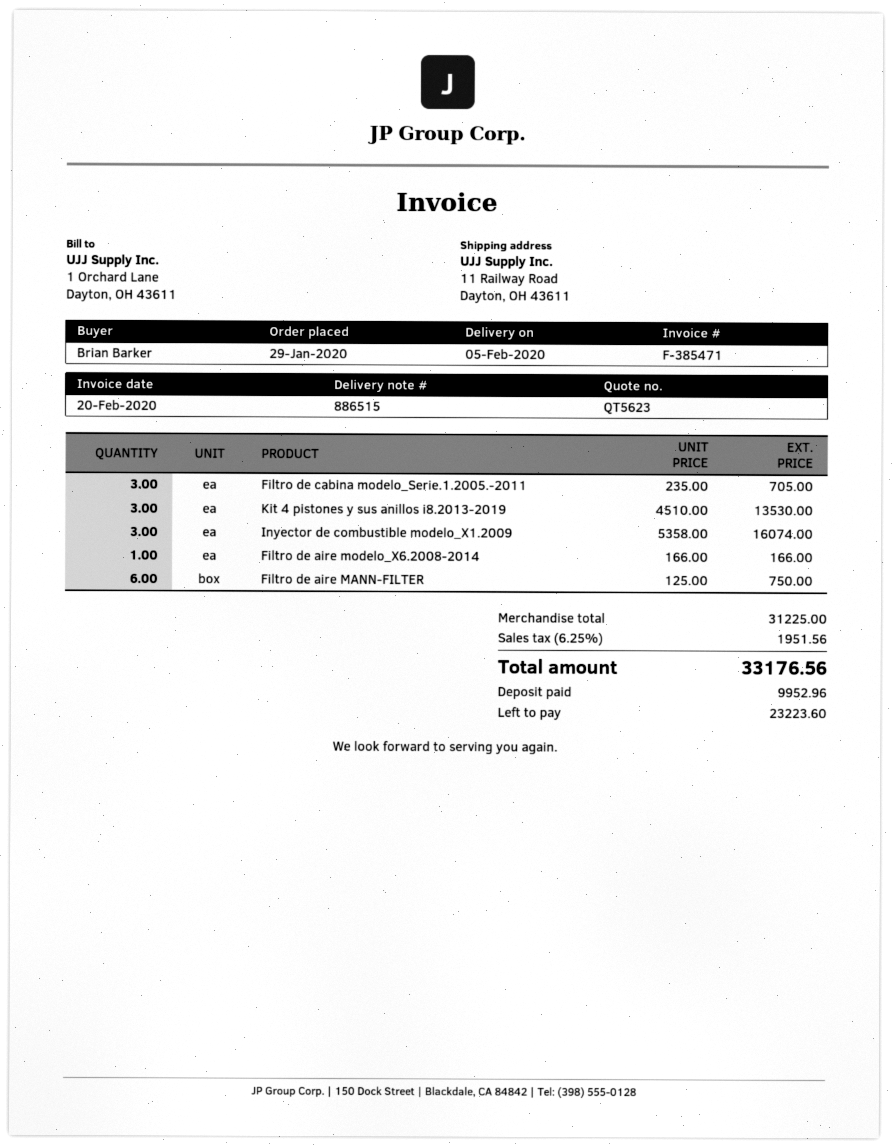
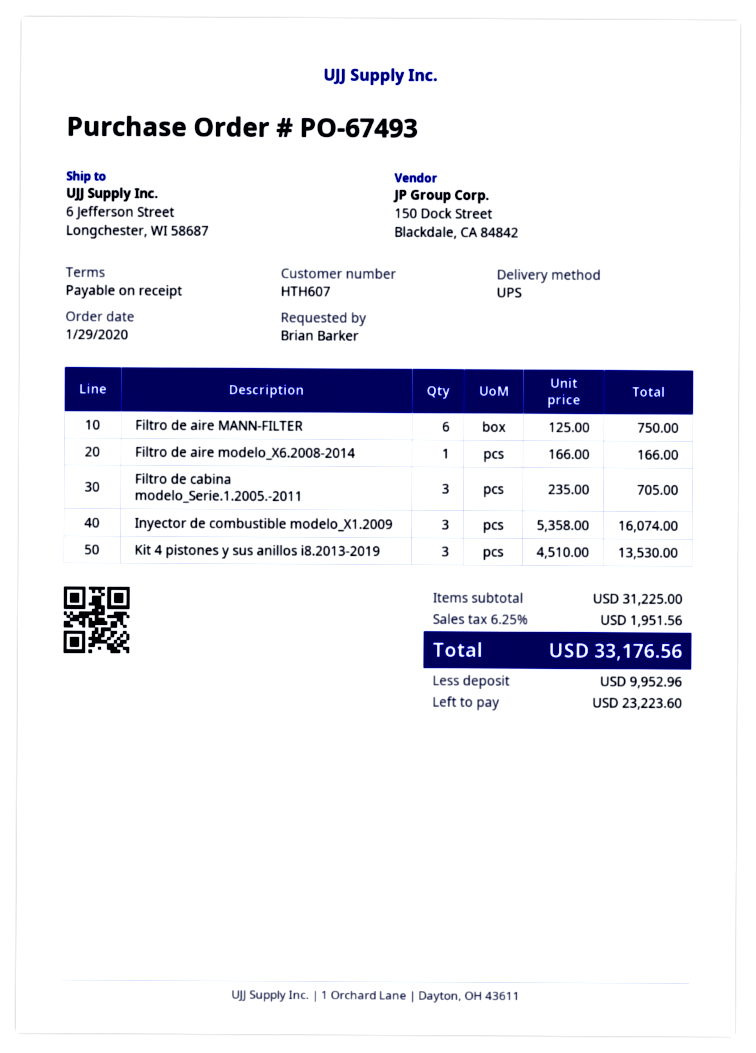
ship to: 11 Railway Road, Dayton, OH 43611 -> 6 Jefferson Street, Longchester, WI 58687

